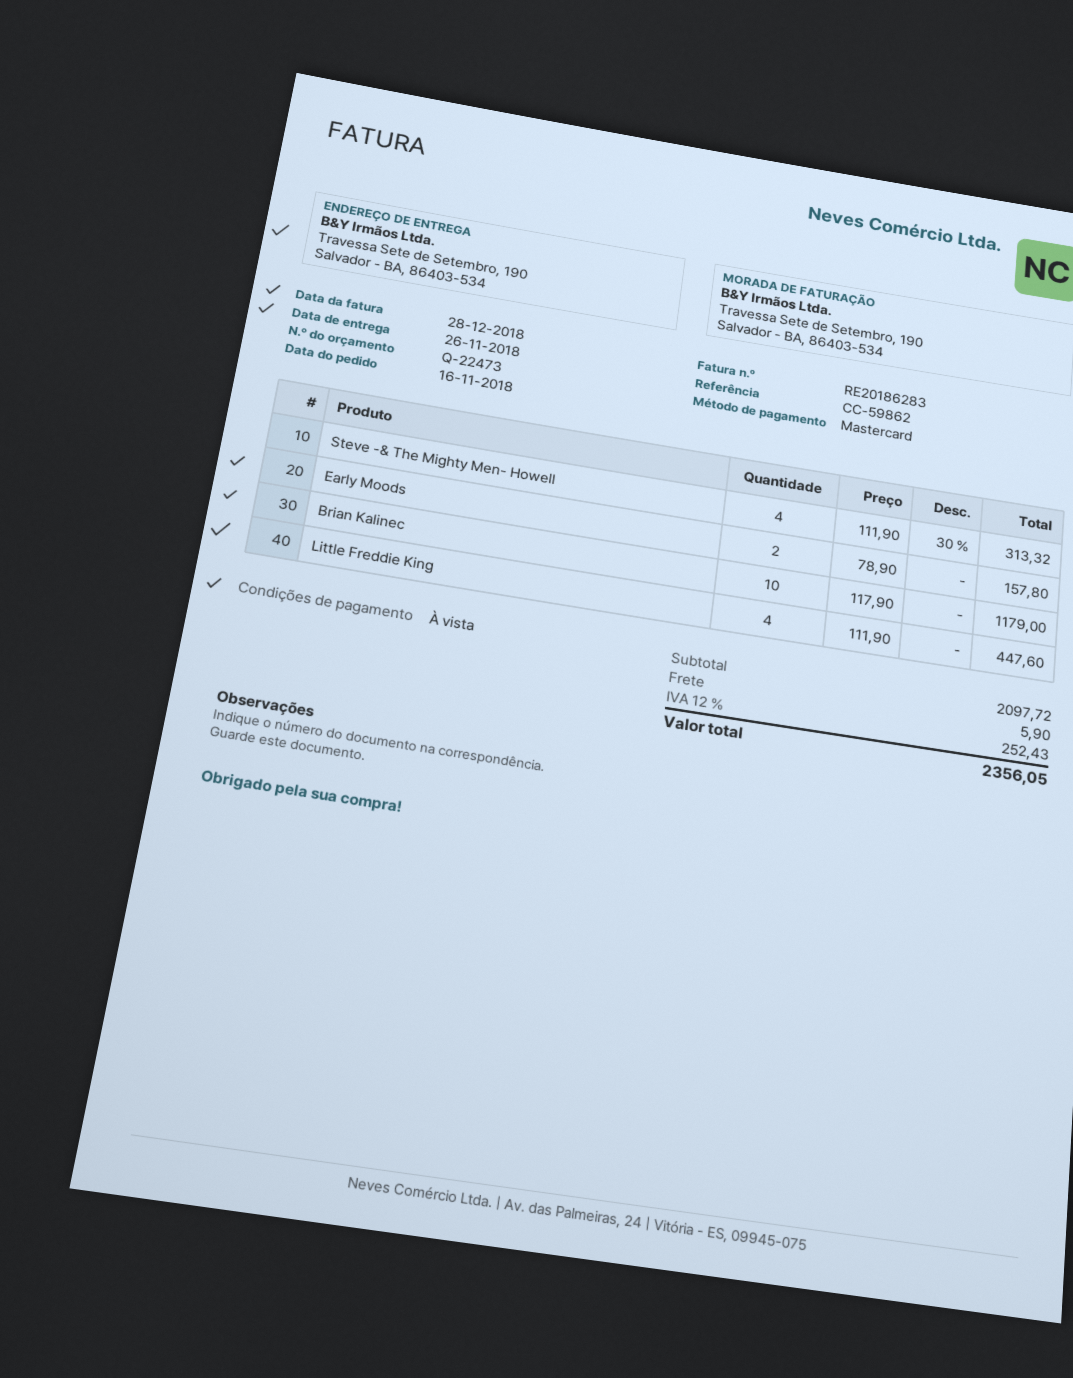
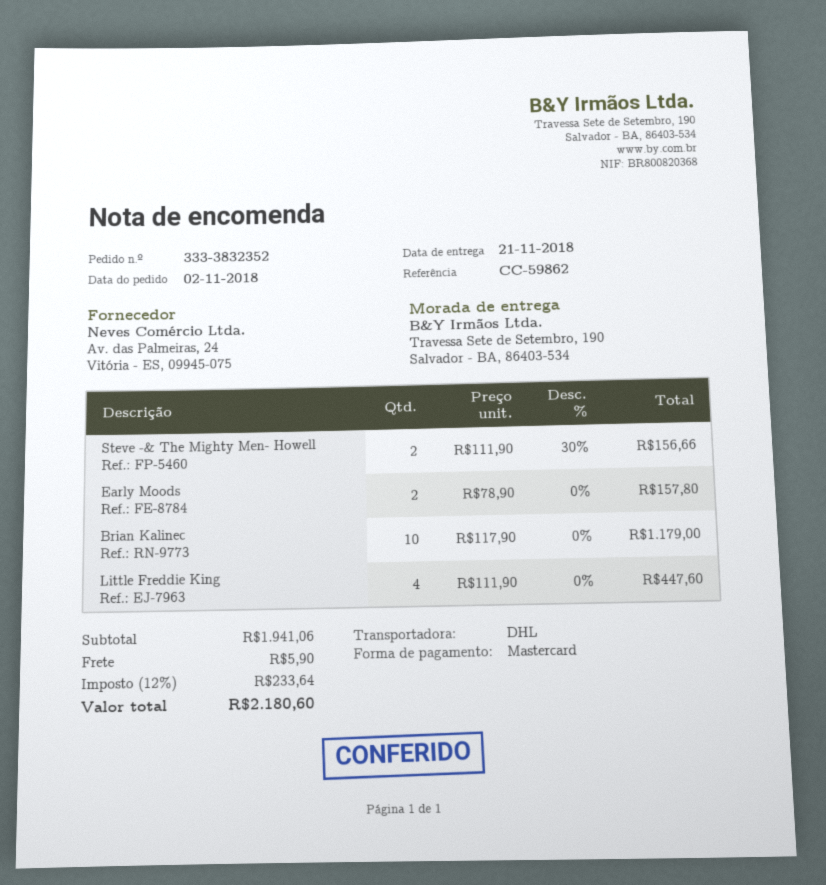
order date: 2018-11-16 -> 2018-11-02
delivery date: 2018-11-26 -> 2018-11-21
Steve -& The Mighty Men- Howell: 4 x 111.90 - 30% = 313.32 -> 2 x 111.90 - 30% = 156.66
subtotal: 2097.72 -> 1941.06
tax: 12% = 252.43 -> 12% = 233.64
total: 2356.05 -> 2180.60

